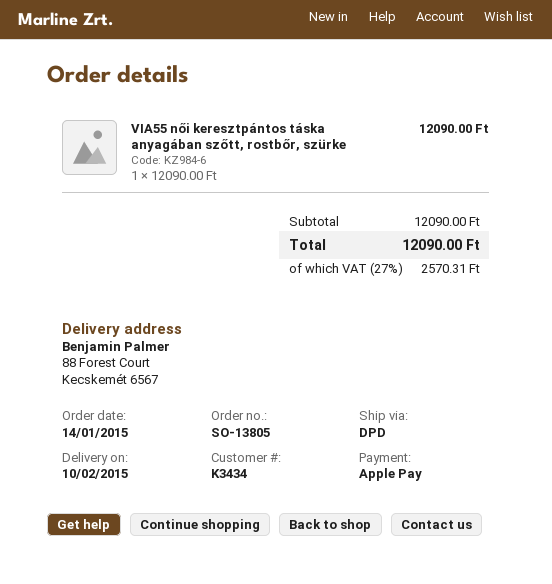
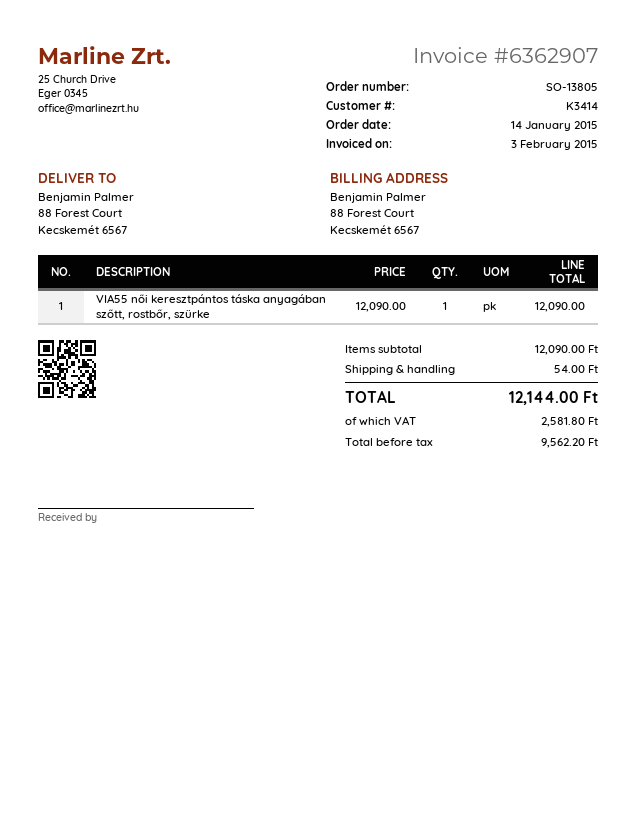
customer number: K3434 -> K3414
shipping: none -> 54.00
tax: 2570.31 -> 2581.80
total: 12090.00 -> 12144.00

